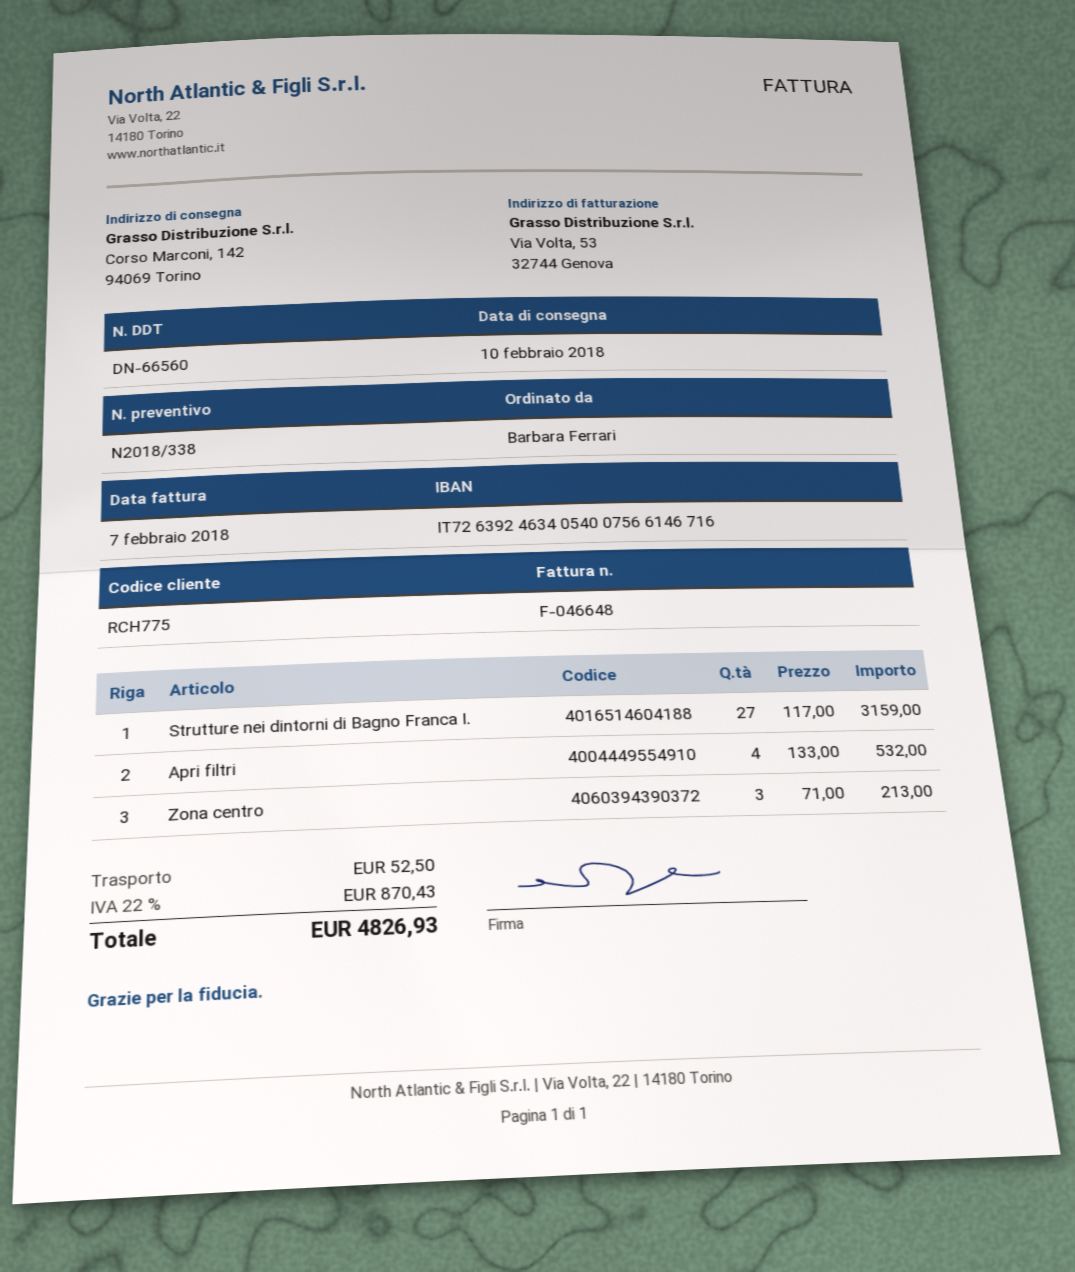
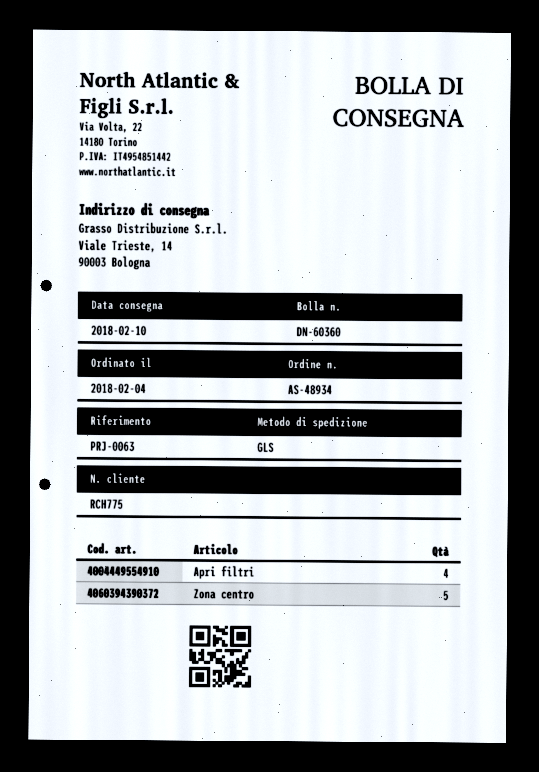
delivery note number: DN-66560 -> DN-60360
ship to: Corso Marconi, 142, 94069 Torino -> Viale Trieste, 14, 90003 Bologna
Strutture nei dintorni di Bagno Franca I.: 27 -> none
Zona centro: 3 -> 5

